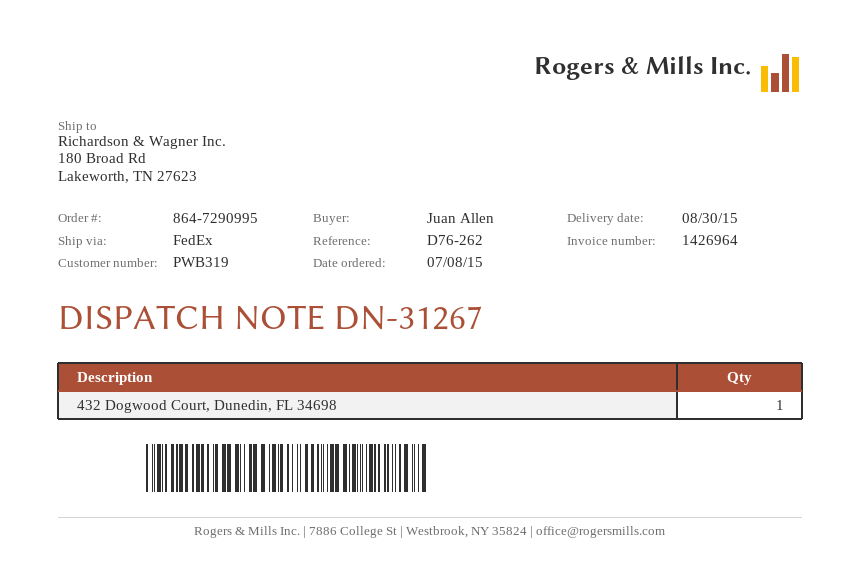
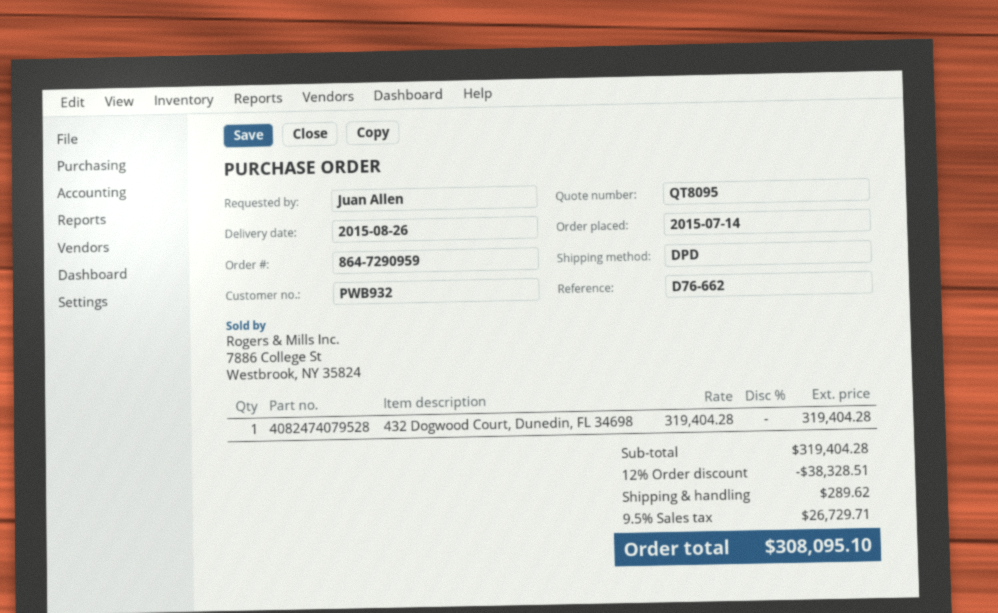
order number: 864-7290995 -> 864-7290959
order date: 2015-07-08 -> 2015-07-14
delivery date: 2015-08-30 -> 2015-08-26
customer number: PWB319 -> PWB932
reference: D76-262 -> D76-662
shipping method: FedEx -> DPD

